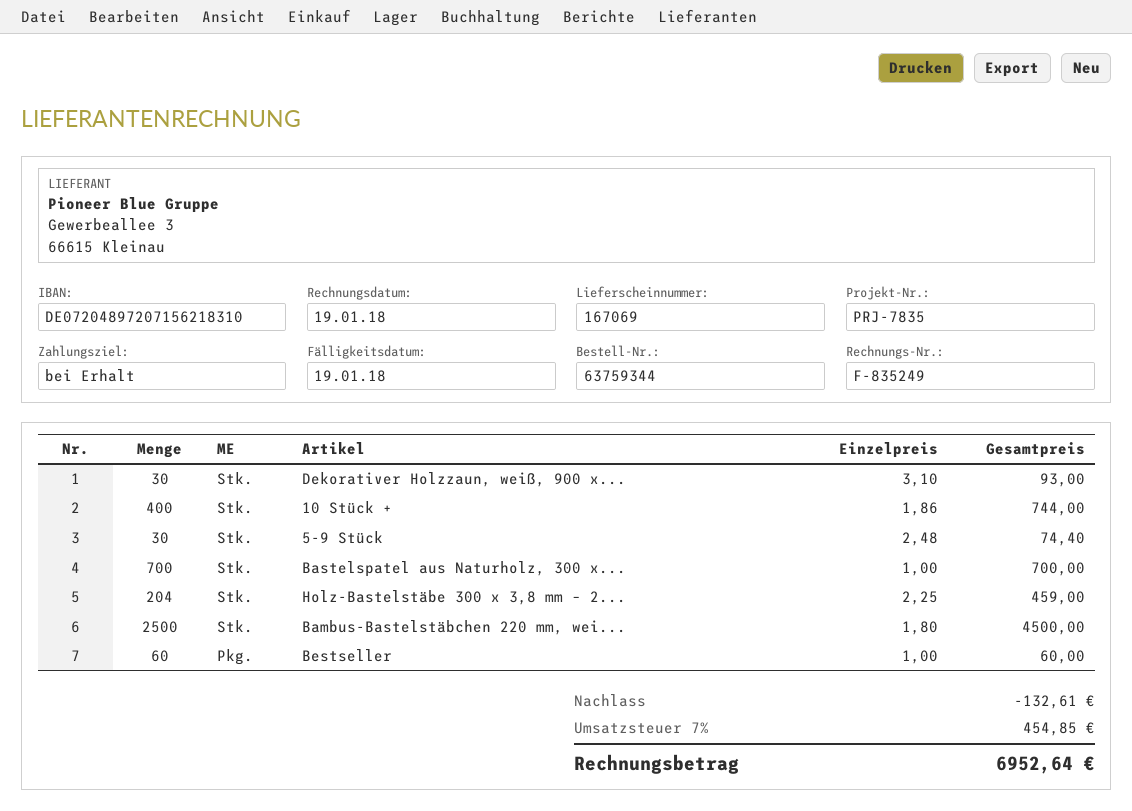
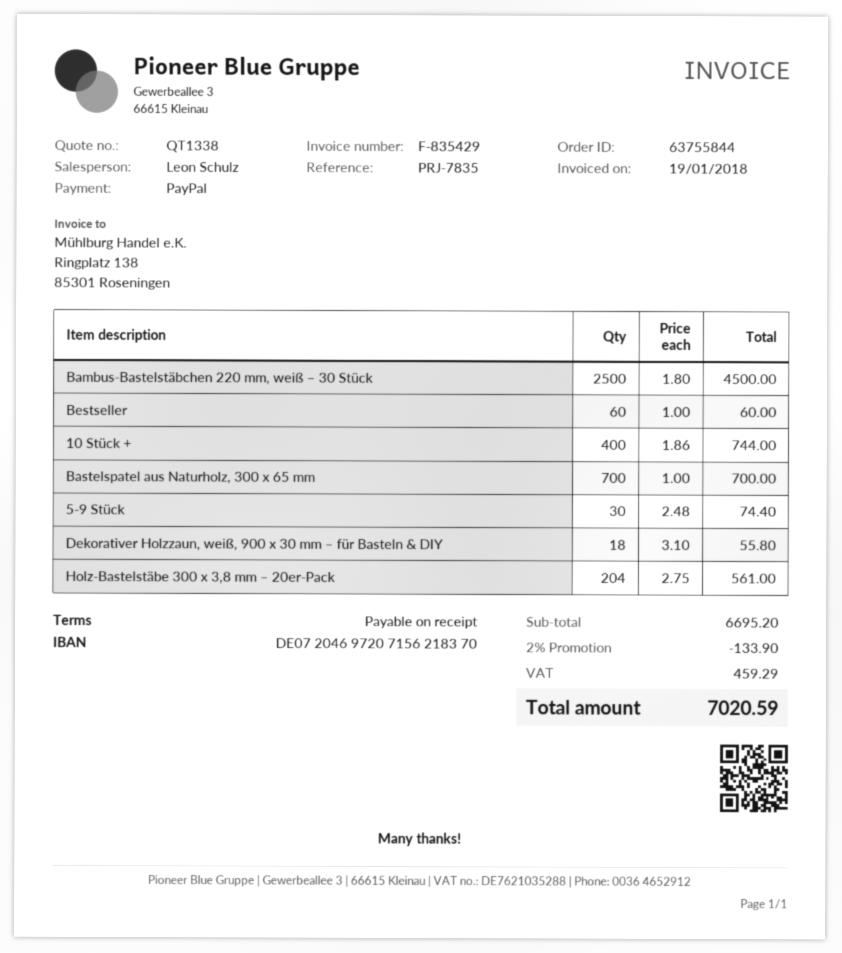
order number: 63759344 -> 63755844
invoice number: F-835249 -> F-835429
bank account: DE07204897207156218310 -> DE07204697207156218370
Dekorativer Holzzaun, weiß, 900 x...: 30 x 3.10 = 93.00 -> 18 x 3.10 = 55.80
Holz-Bastelstäbe 300 x 3,8 mm – 2...: 204 x 2.25 = 459.00 -> 204 x 2.75 = 561.00
discount: 132.61 -> 133.90
tax: 454.85 -> 459.29
total: 6952.64 -> 7020.59

